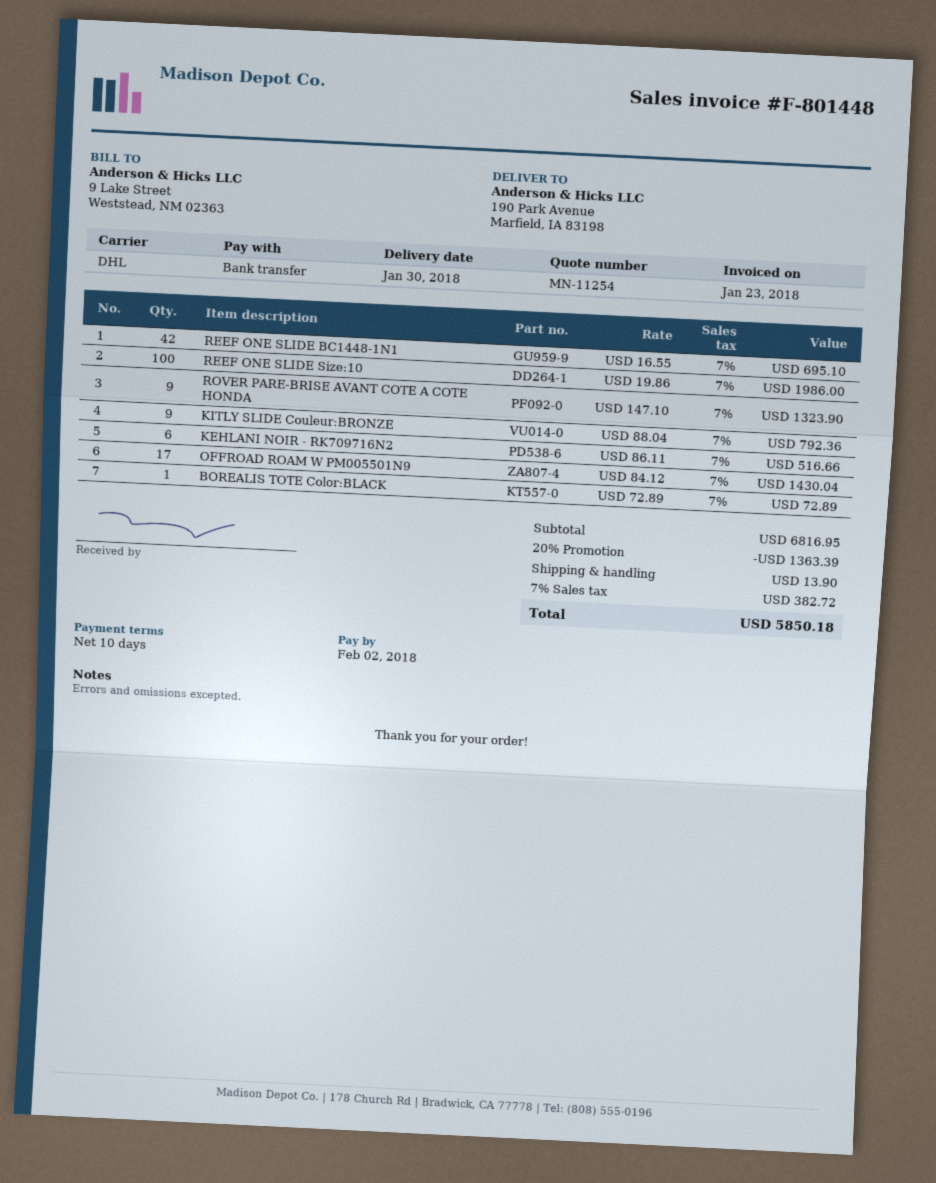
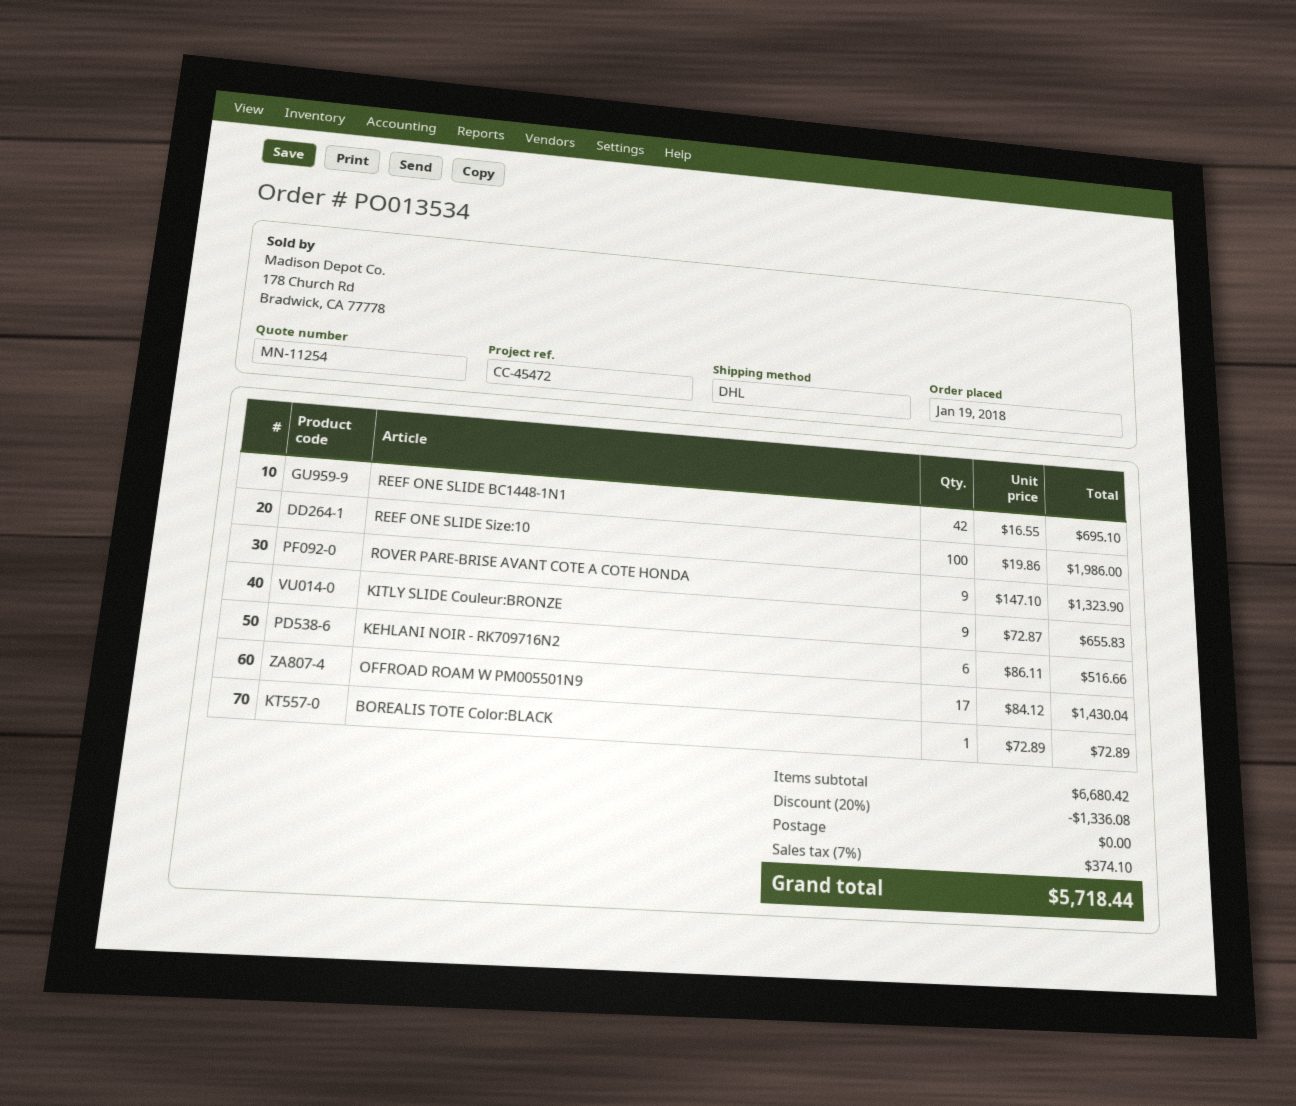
KITLY SLIDE Couleur:BRONZE: 9 x 88.04 = 792.36 -> 9 x 72.87 = 655.83
subtotal: 6816.95 -> 6680.42
discount: 20% = 1363.39 -> 20% = 1336.08
shipping: 13.90 -> 0.00
tax: 7% = 382.72 -> 7% = 374.10
total: 5850.18 -> 5718.44

